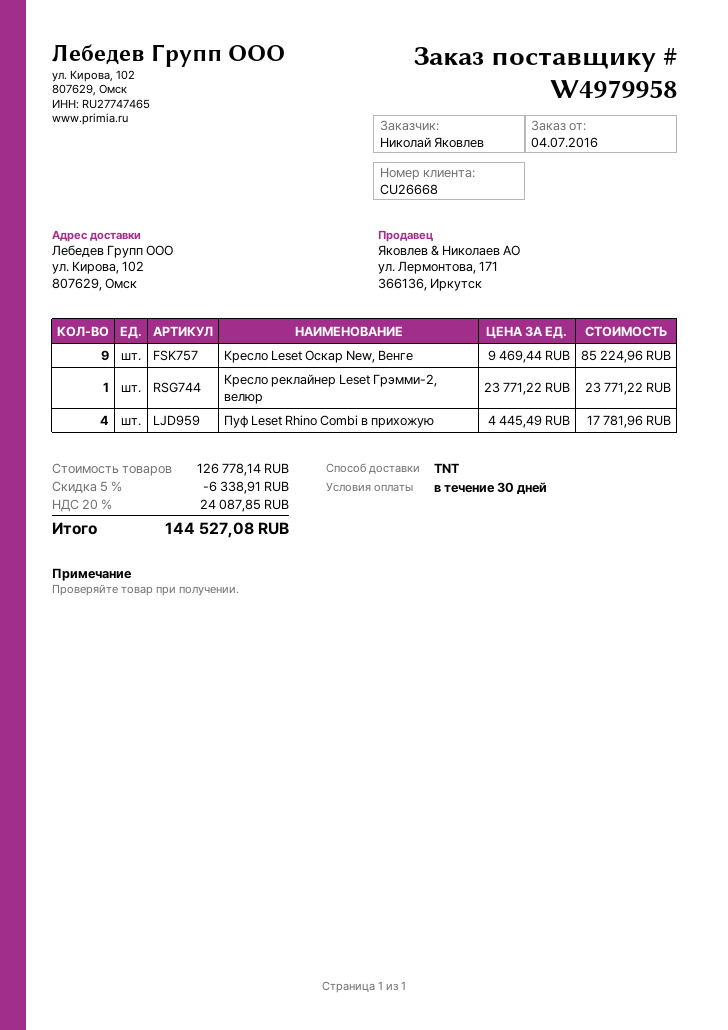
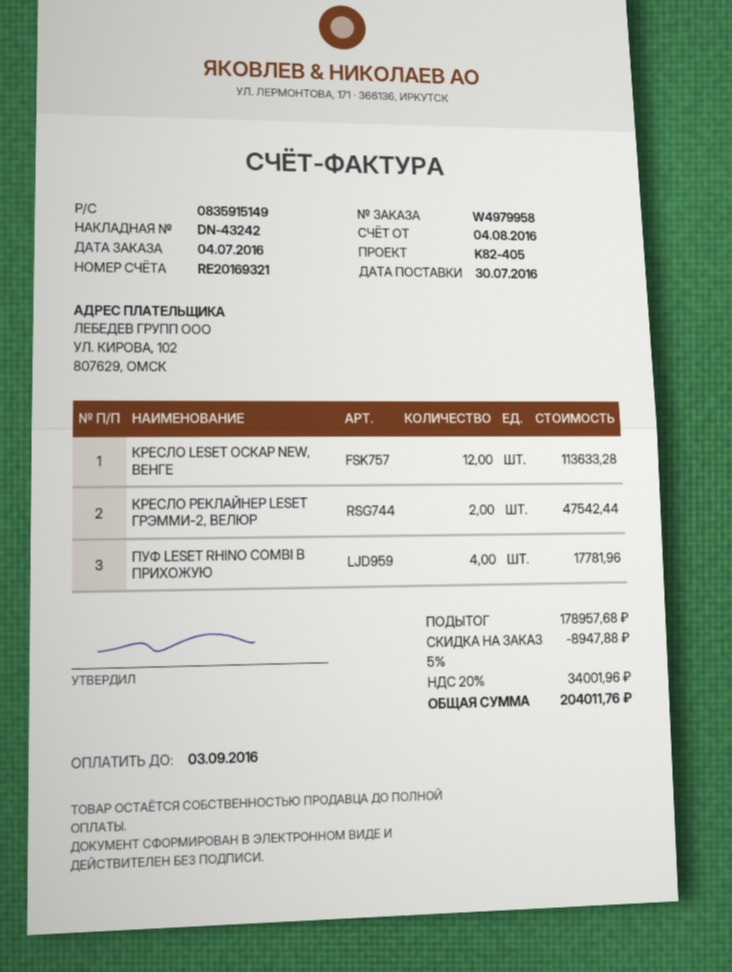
Кресло Leset Оскар New, Венге: 9 for 85224.96 -> 12 for 113633.28
Кресло реклайнер Leset Грэмми-2, велюр: 1 for 23771.22 -> 2 for 47542.44
subtotal: 126778.14 -> 178957.68
discount: 5% = 6338.91 -> 5% = 8947.88
tax: 20% = 24087.85 -> 20% = 34001.96
total: 144527.08 -> 204011.76

